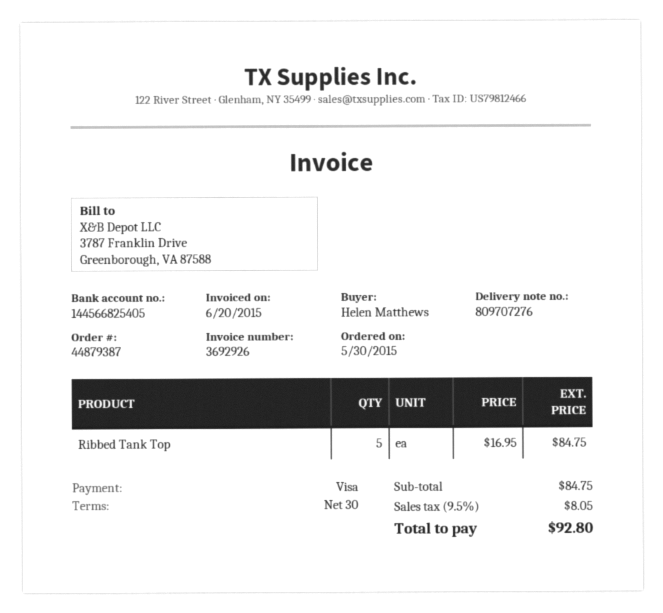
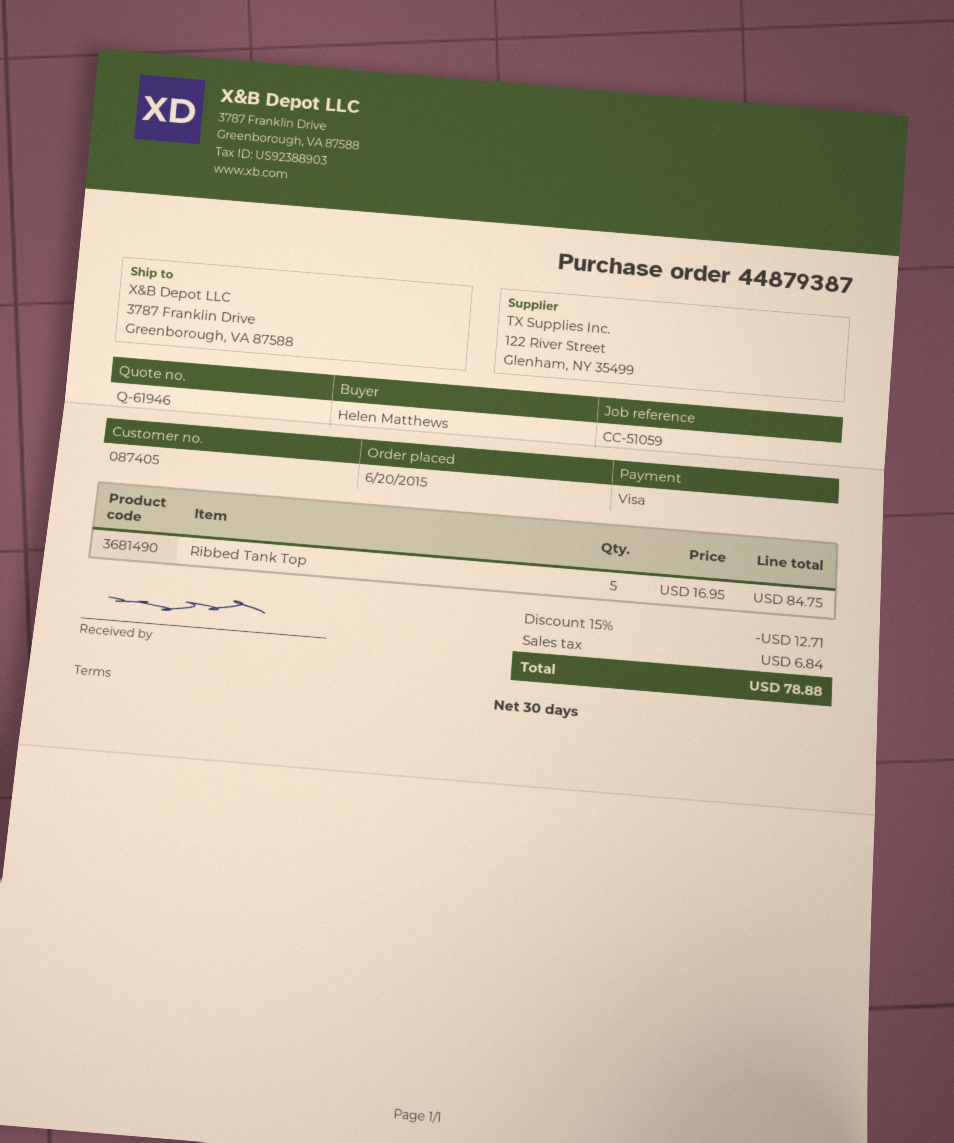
order date: 2015-05-30 -> 2015-06-20
discount: none -> 15% = 12.71
tax: 8.05 -> 6.84
total: 92.80 -> 78.88

